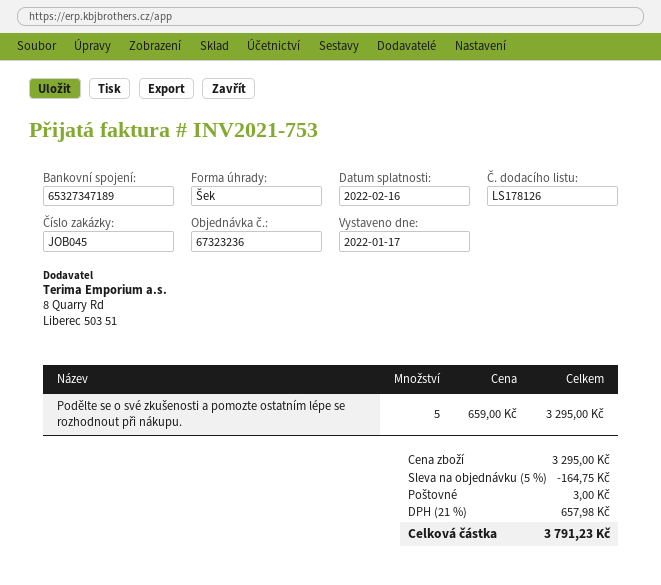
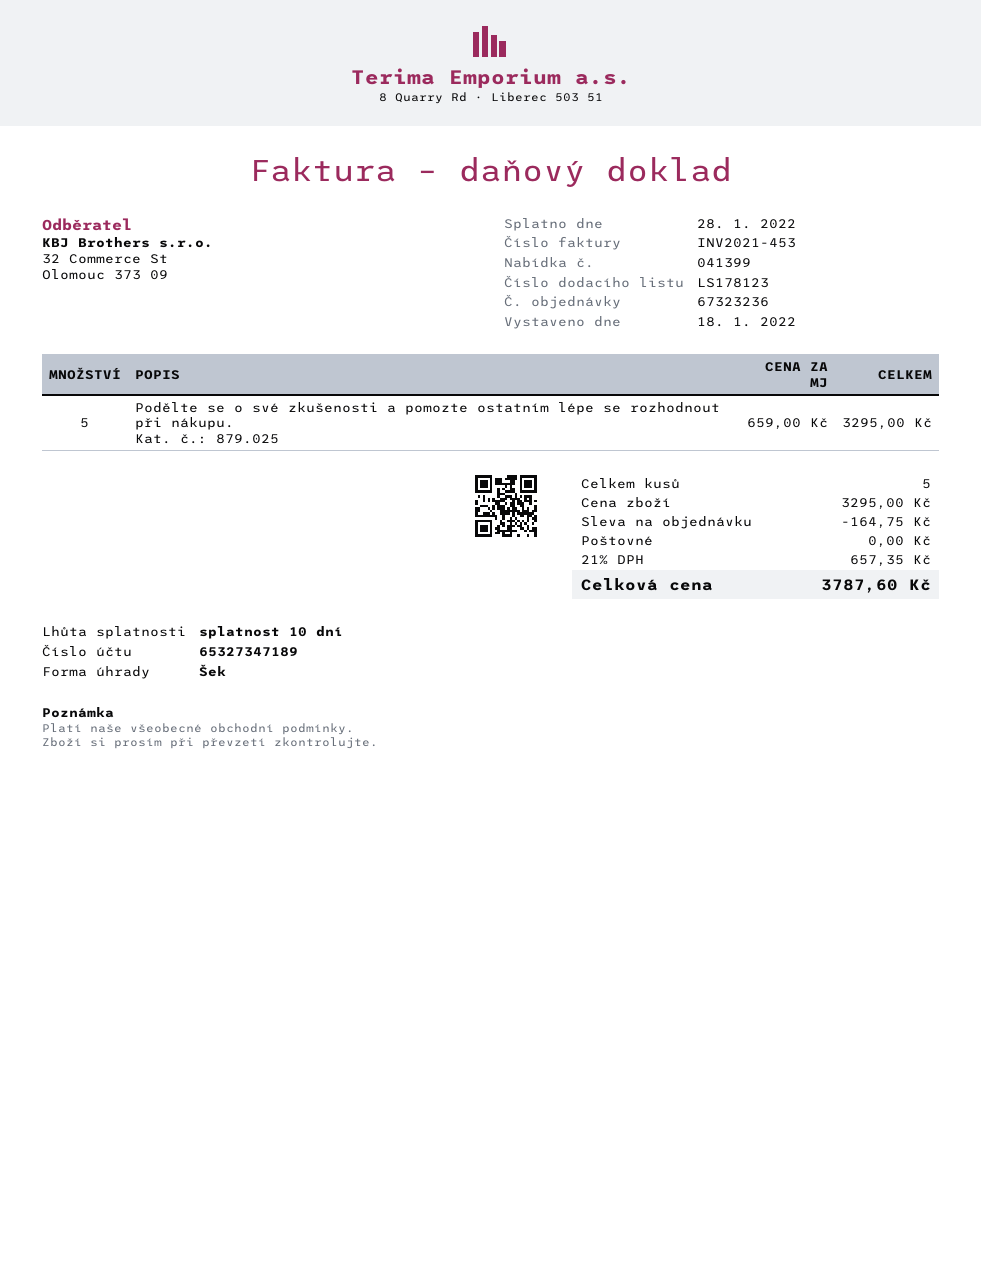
delivery note number: LS178126 -> LS178123
invoice number: INV2021-753 -> INV2021-453
invoice date: 2022-01-17 -> 2022-01-18
due date: 2022-02-16 -> 2022-01-28
shipping: 3.00 -> 0.00
tax: 21% = 657.98 -> 21% = 657.35
total: 3791.23 -> 3787.60

